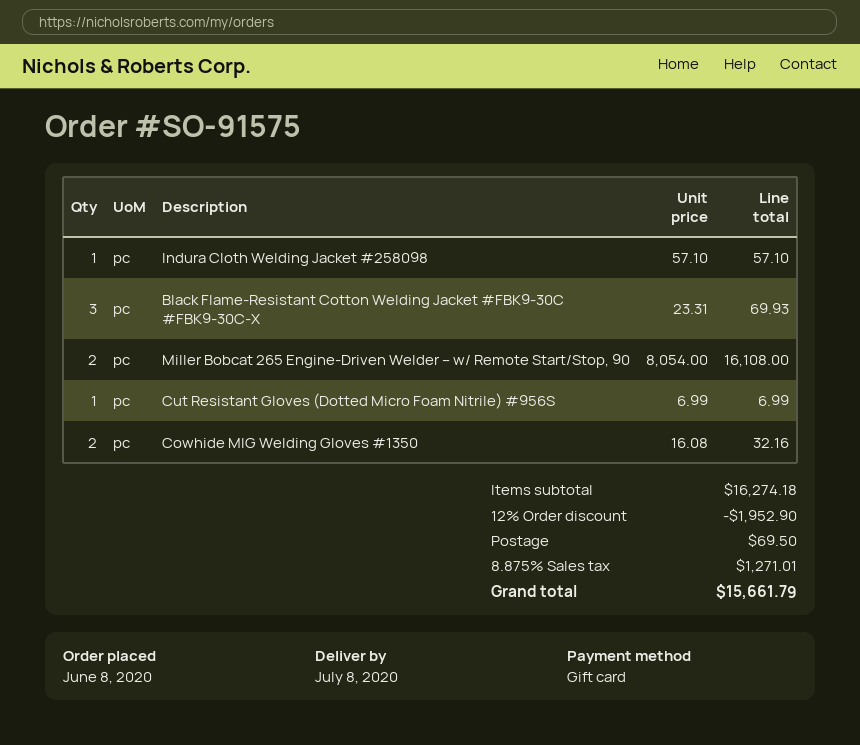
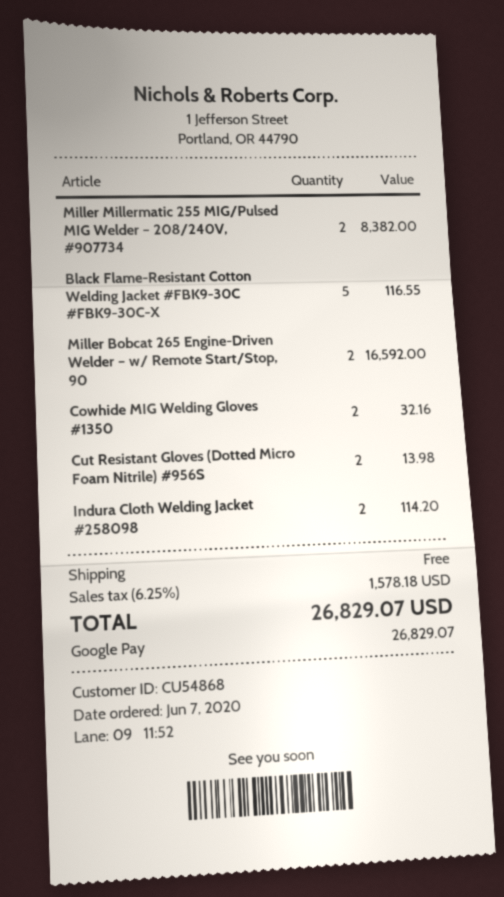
order date: 2020-06-08 -> 2020-06-07
payment method: gift card -> Google Pay
Indura Cloth Welding Jacket #258098: 1 for 57.10 -> 2 for 114.20
Black Flame-Resistant Cotton Welding Jacket #FBK9-30C #FBK9-30C-X: 3 for 69.93 -> 5 for 116.55
Miller Bobcat 265 Engine-Driven Welder – w/ Remote Start/Stop, 90: 2 for 16108.00 -> 2 for 16592.00
Cut Resistant Gloves (Dotted Micro Foam Nitrile) #956S: 1 for 6.99 -> 2 for 13.98
Miller Millermatic 255 MIG/Pulsed MIG Welder – 208/240V, #907734: none -> 2 for 8382.00
discount: 12% = 1952.90 -> none
shipping: 69.50 -> 0.00
tax: 8.875% = 1271.01 -> 6.25% = 1578.18
total: 15661.79 -> 26829.07

